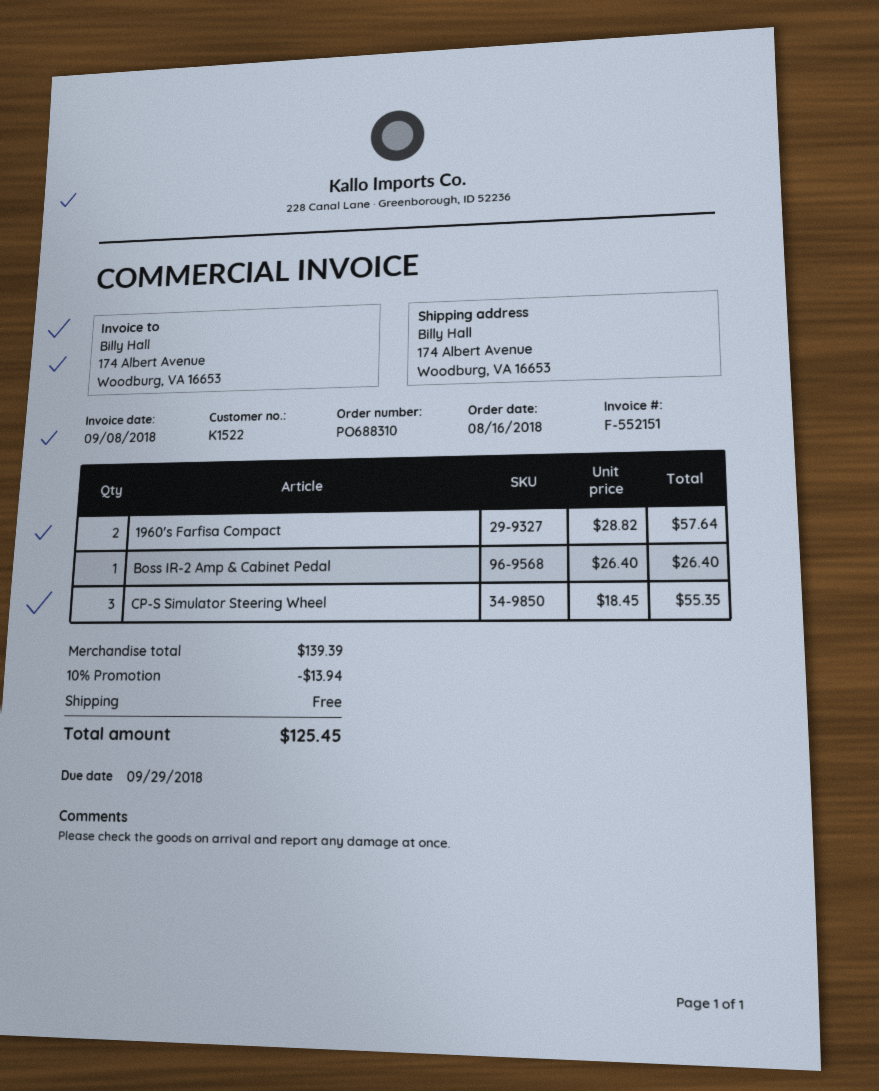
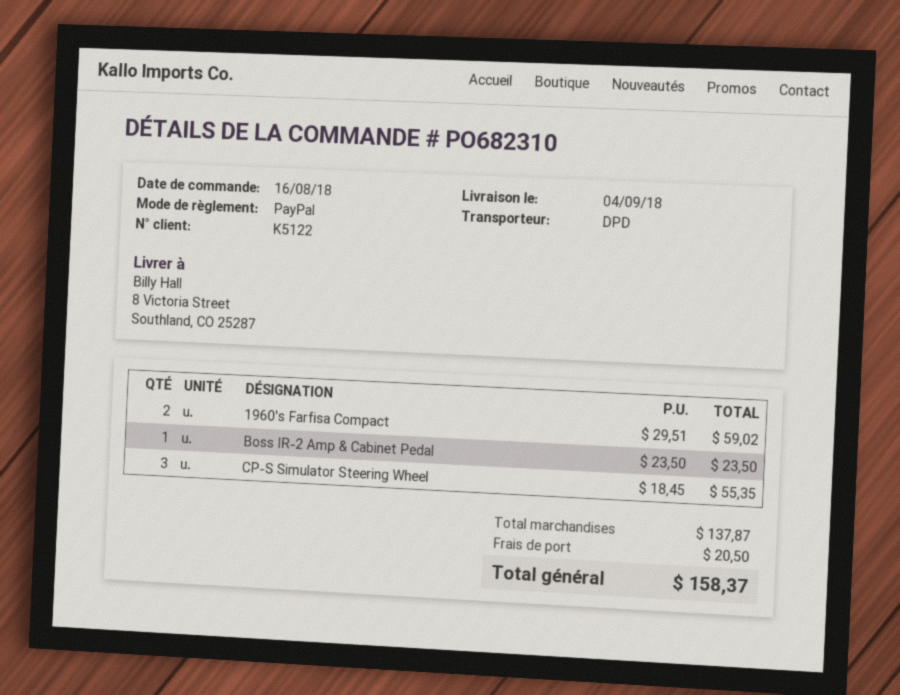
order number: PO688310 -> PO682310
customer number: K1522 -> K5122
ship to: 174 Albert Avenue, Woodburg, VA 16653 -> 8 Victoria Street, Southland, CO 25287
1960's Farfisa Compact: 2 x 28.82 = 57.64 -> 2 x 29.51 = 59.02
Boss IR-2 Amp & Cabinet Pedal: 1 x 26.40 = 26.40 -> 1 x 23.50 = 23.50
subtotal: 139.39 -> 137.87
discount: 10% = 13.94 -> none
shipping: 0.00 -> 20.50
total: 125.45 -> 158.37

